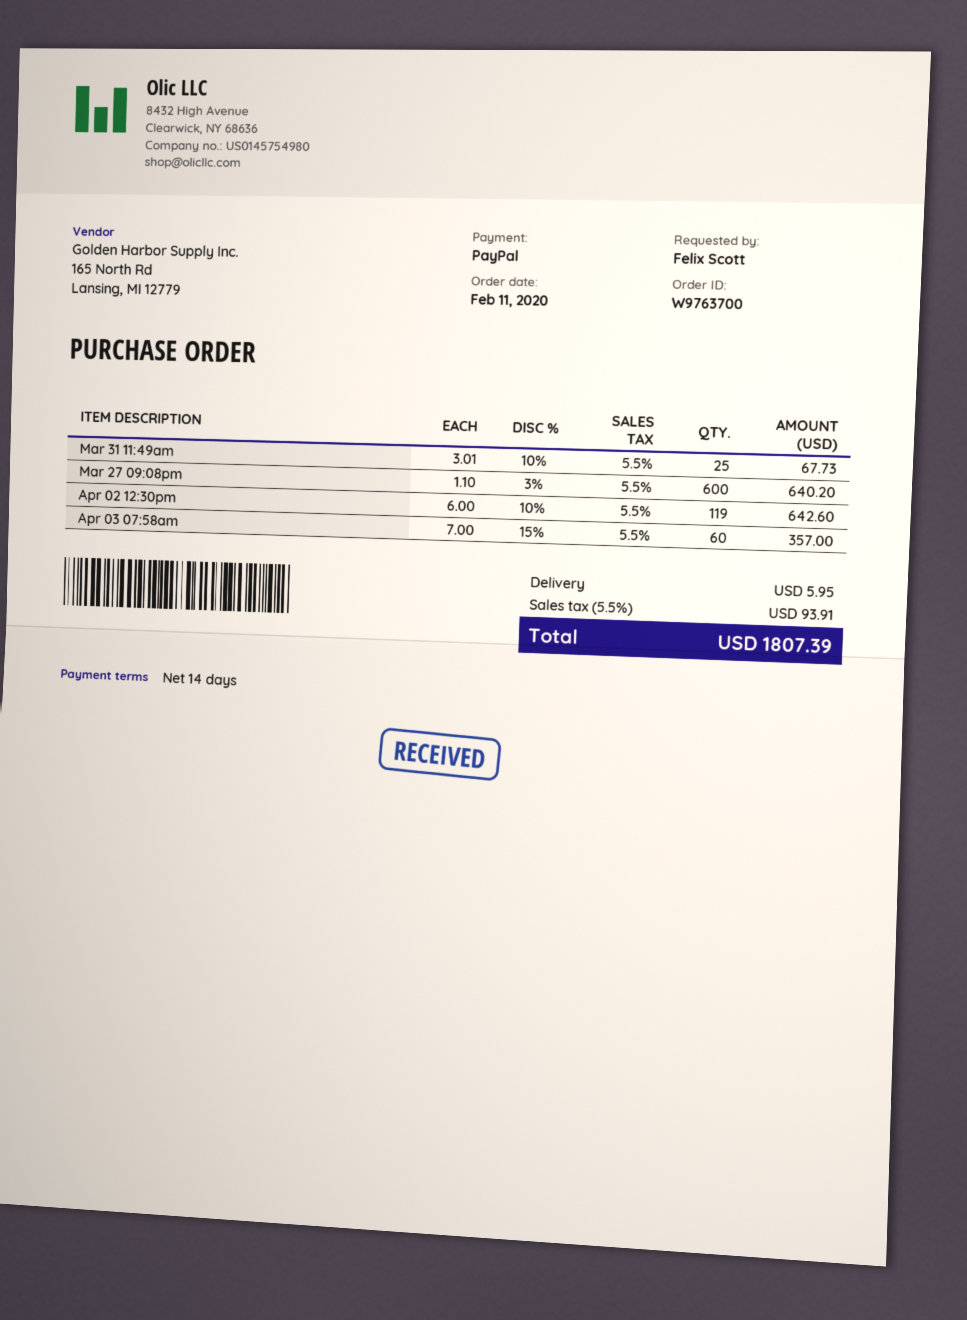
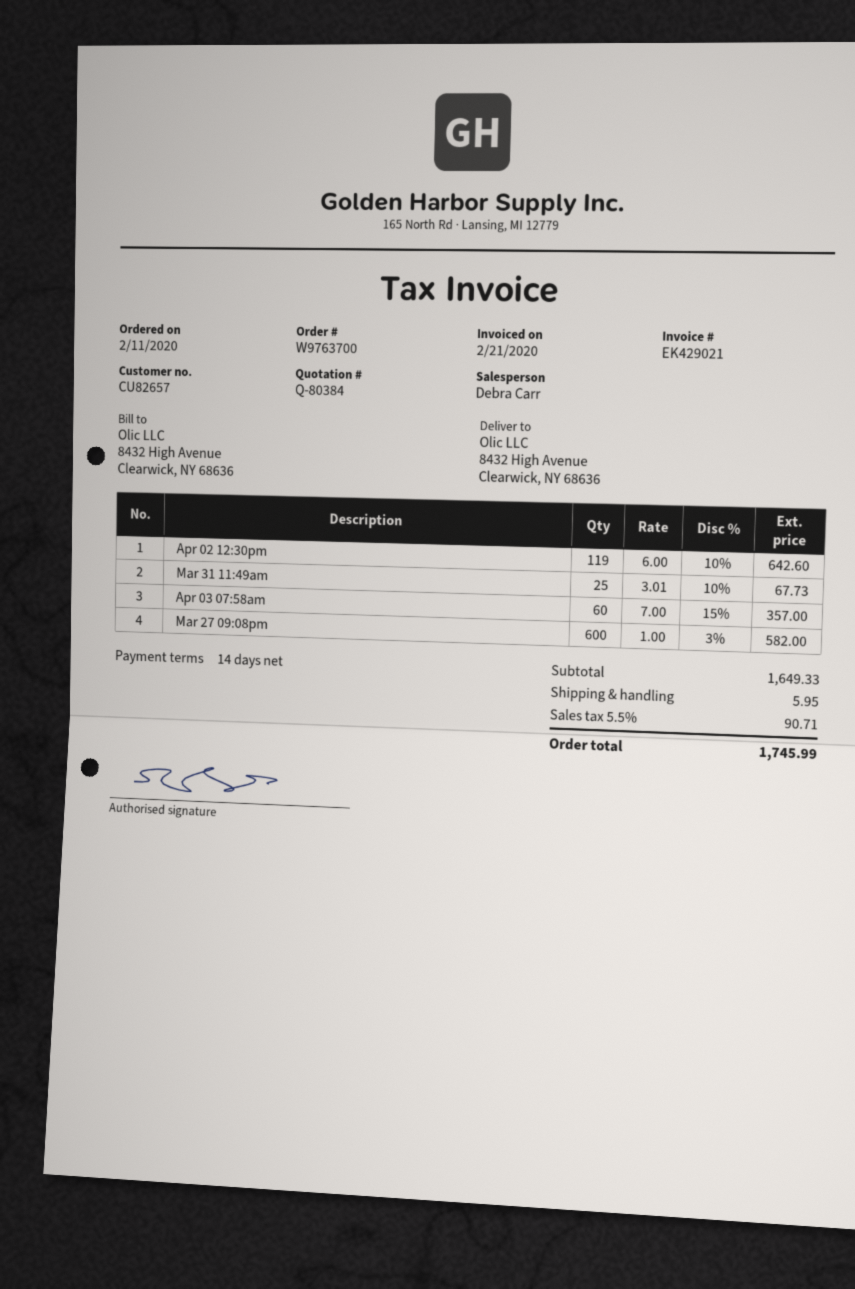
Mar 27 09:08pm: 600 x 1.10 - 3% = 640.20 -> 600 x 1.00 - 3% = 582.00
tax: 5.5% = 93.91 -> 5.5% = 90.71
total: 1807.39 -> 1745.99

